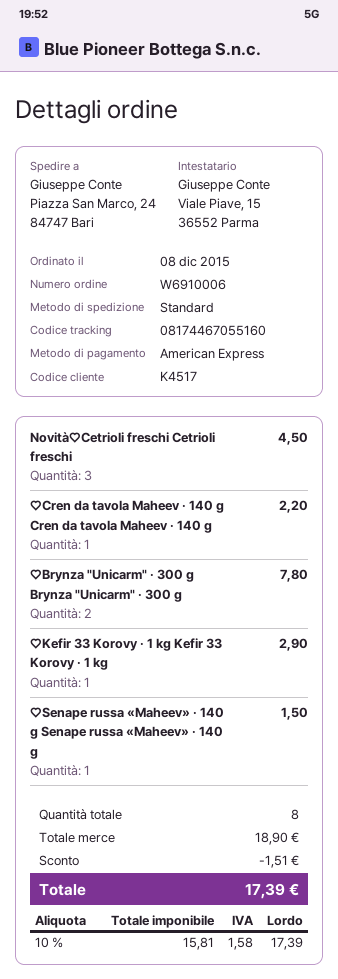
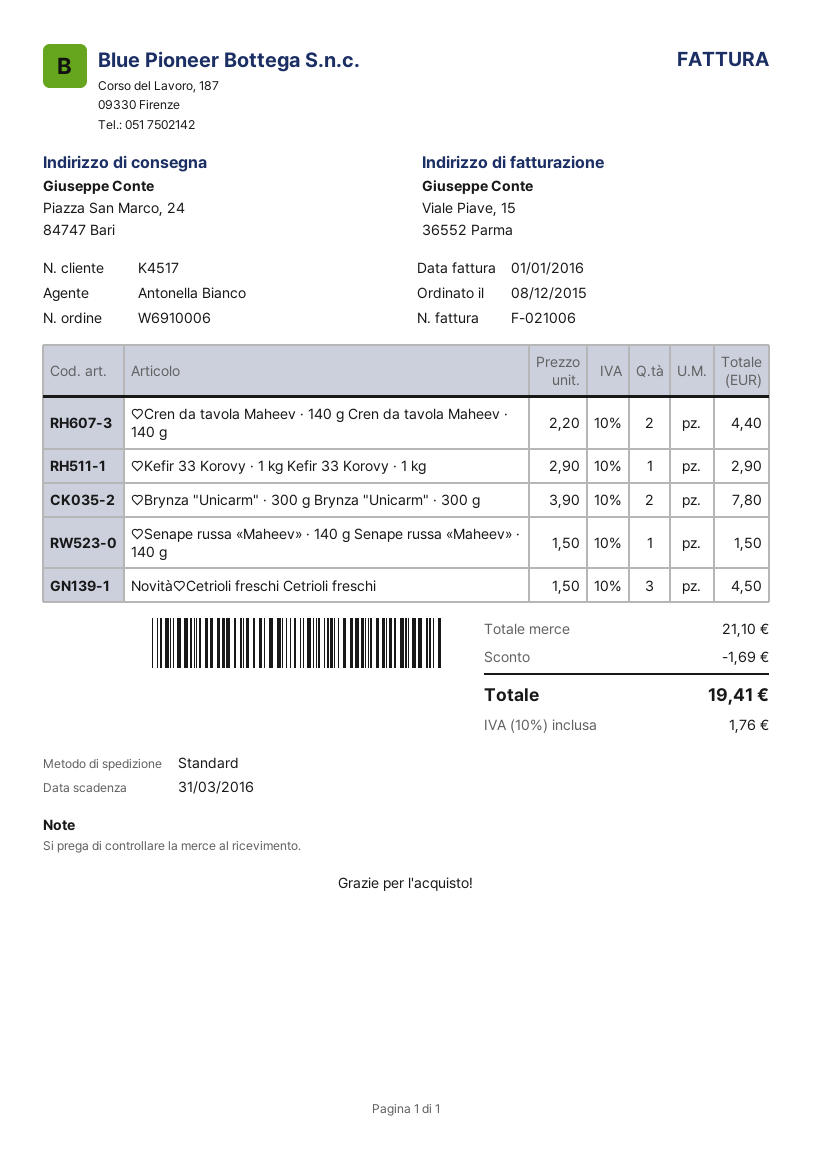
♡Cren da tavola Maheev · 140 g Cren da tavola Maheev · 140 g: 1 for 2.20 -> 2 for 4.40
subtotal: 18.90 -> 21.10
discount: 1.51 -> 1.69
tax: 10% = 1.58 -> 10% = 1.76
total: 17.39 -> 19.41

